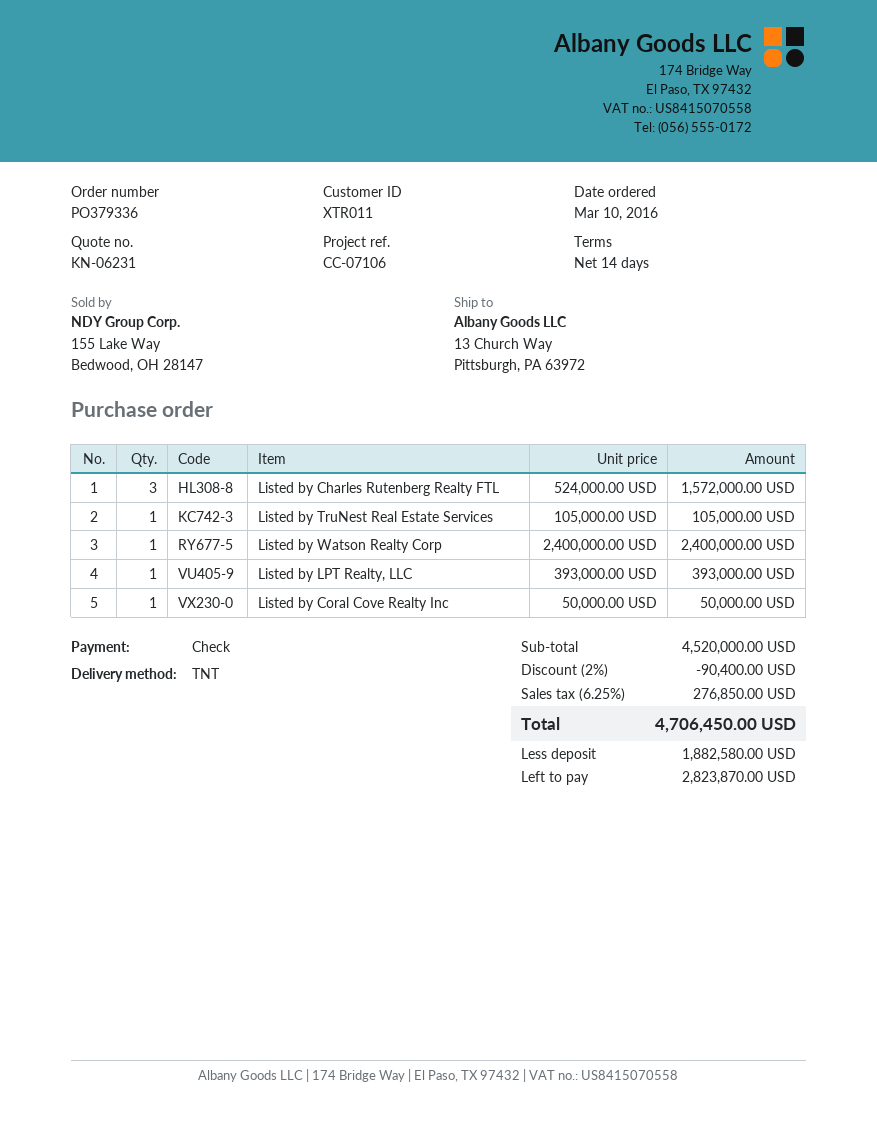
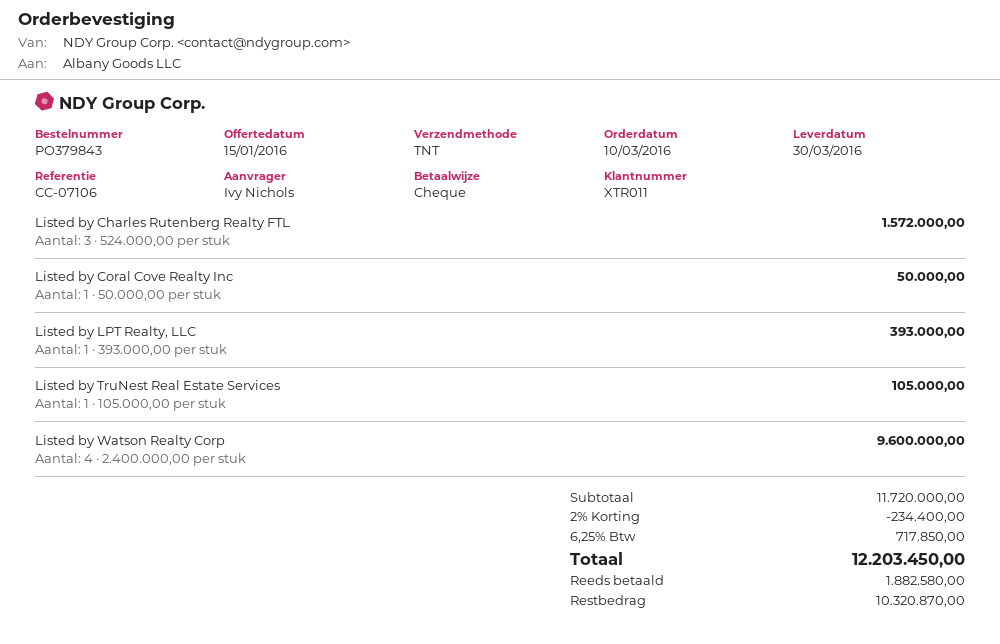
order number: PO379336 -> PO379843
Listed by Watson Realty Corp: 1 x 2400000.00 = 2400000.00 -> 4 x 2400000.00 = 9600000.00
subtotal: 4520000.00 -> 11720000.00
discount: 2% = 90400.00 -> 2% = 234400.00
tax: 6.25% = 276850.00 -> 6.25% = 717850.00
total: 4706450.00 -> 12203450.00
balance: 2823870.00 -> 10320870.00

